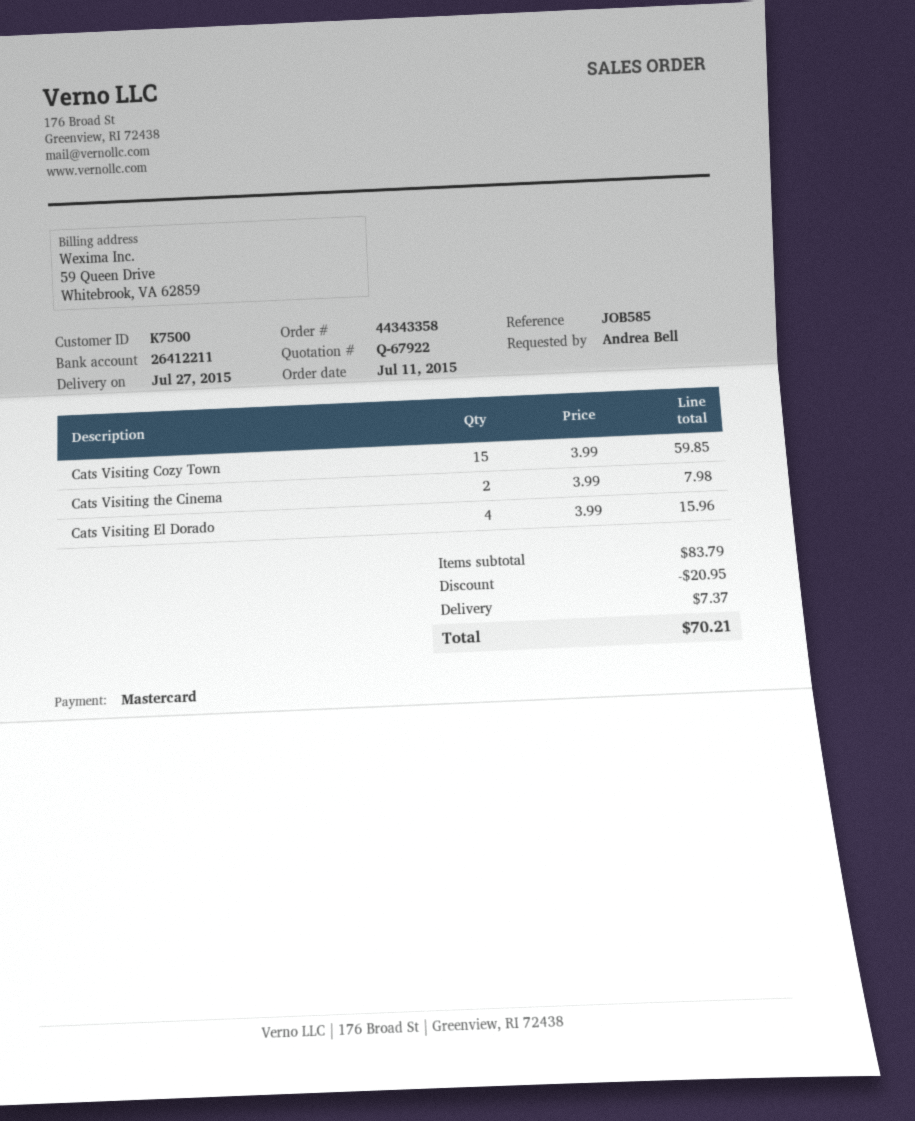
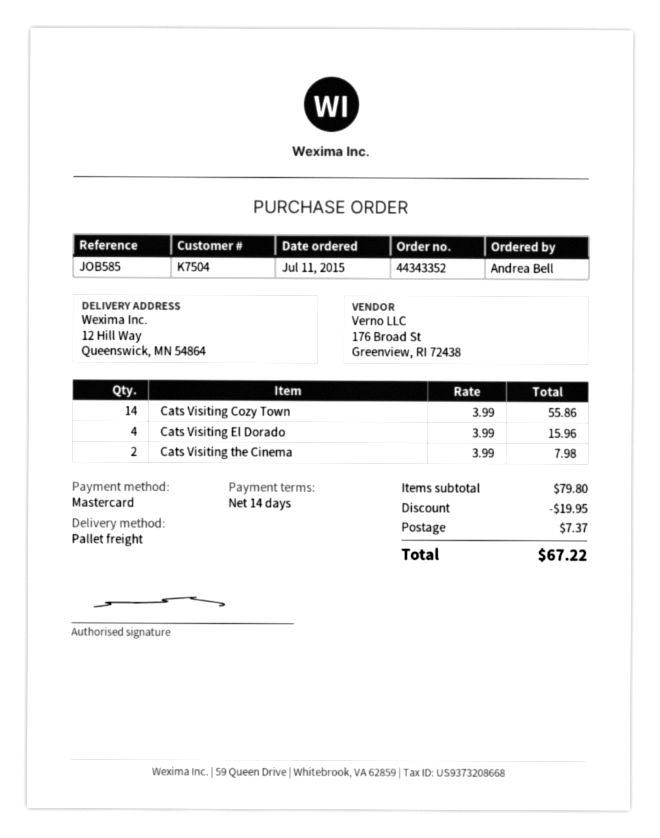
order number: 44343358 -> 44343352
customer number: K7500 -> K7504
Cats Visiting Cozy Town: 15 x 3.99 = 59.85 -> 14 x 3.99 = 55.86
subtotal: 83.79 -> 79.80
discount: 20.95 -> 19.95
total: 70.21 -> 67.22

